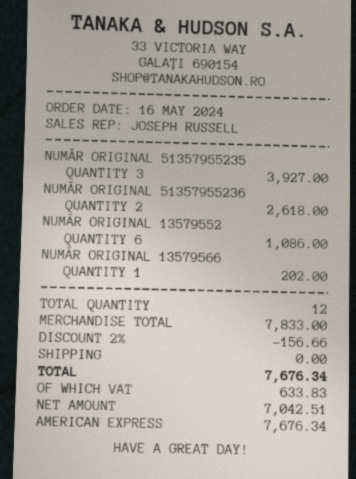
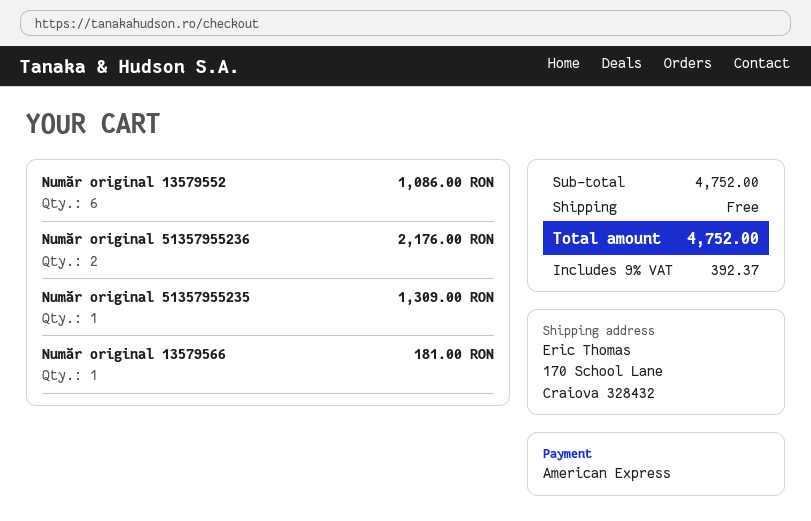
NUMĂR ORIGINAL 51357955235: 3 for 3927.00 -> 1 for 1309.00
NUMĂR ORIGINAL 51357955236: 2 for 2618.00 -> 2 for 2176.00
NUMĂR ORIGINAL 13579566: 1 for 202.00 -> 1 for 181.00
subtotal: 7833.00 -> 4752.00
discount: 2% = 156.66 -> none
tax: 633.83 -> 392.37
total: 7676.34 -> 4752.00

